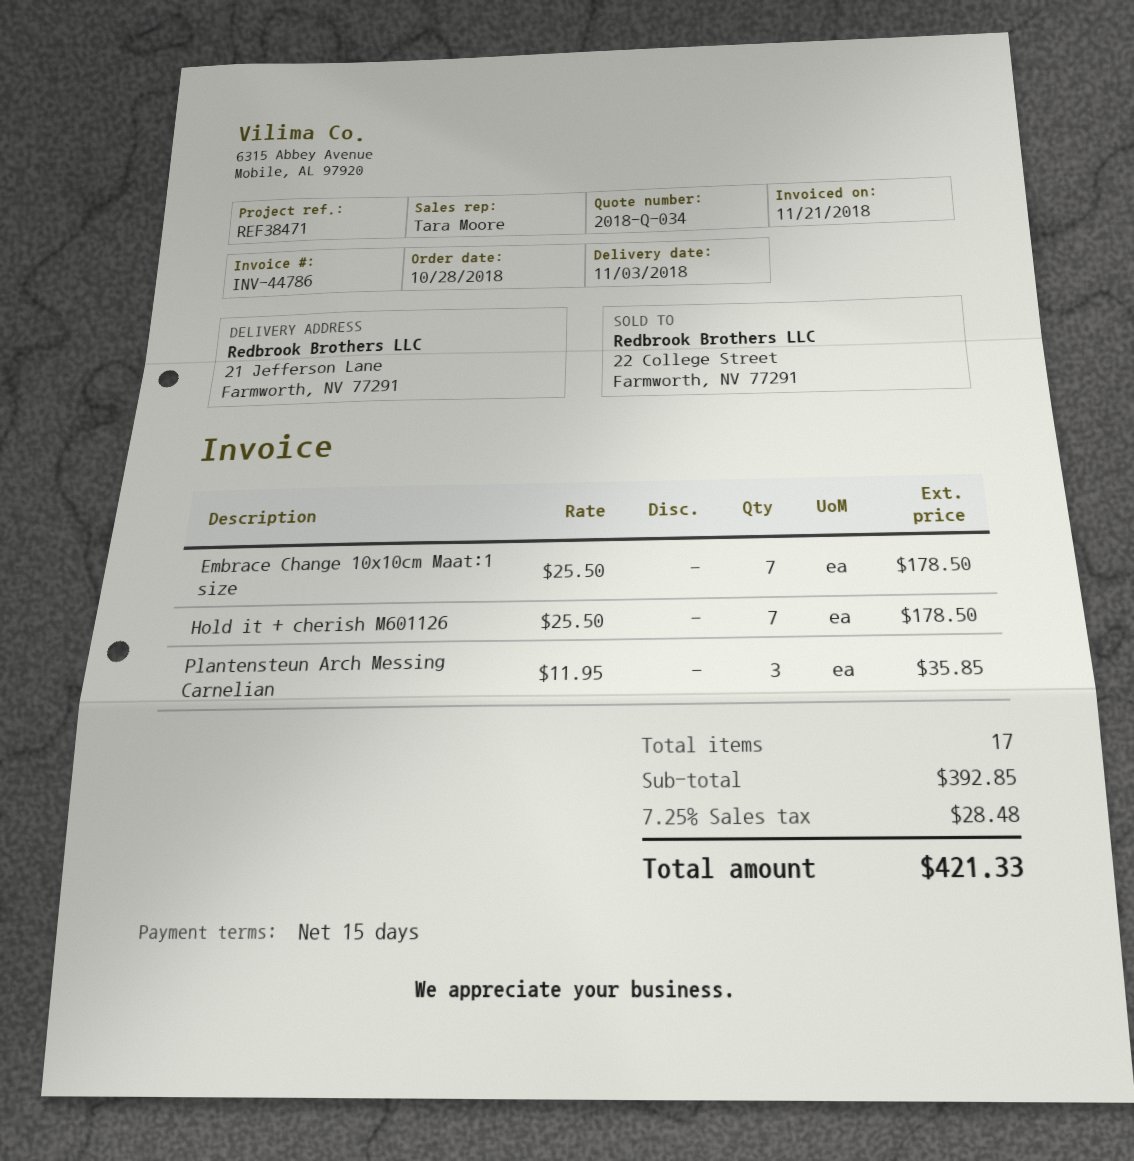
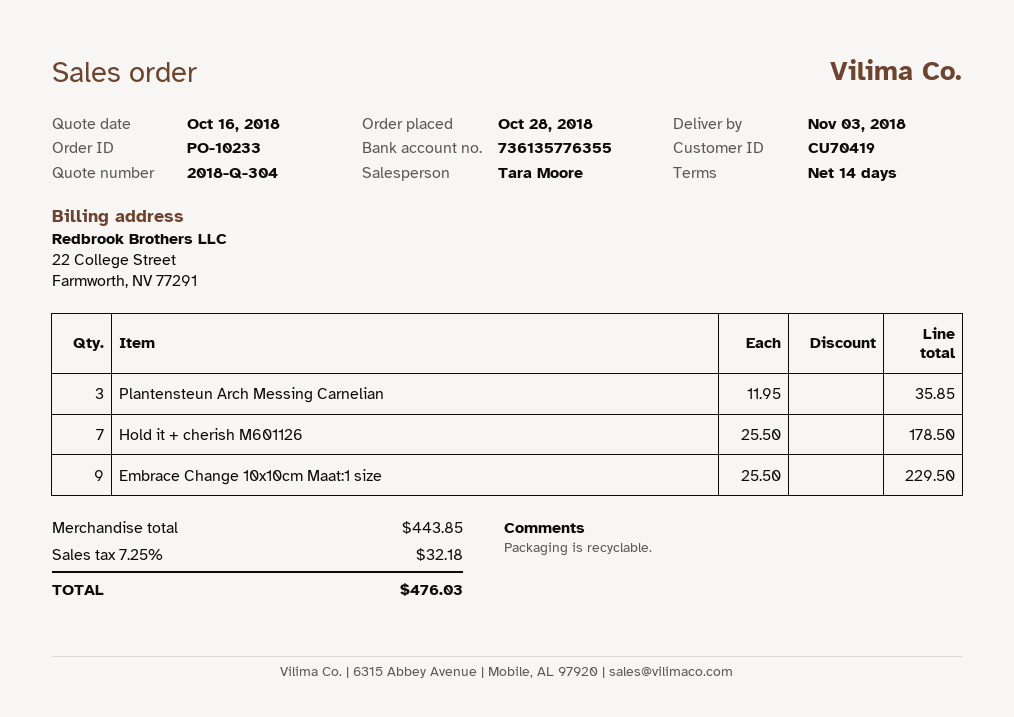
quote number: 2018-Q-034 -> 2018-Q-304
payment terms: 15 days -> 14 days
Embrace Change 10x10cm Maat:1 size: 7 x 25.50 = 178.50 -> 9 x 25.50 = 229.50
subtotal: 392.85 -> 443.85
tax: 7.25% = 28.48 -> 7.25% = 32.18
total: 421.33 -> 476.03

